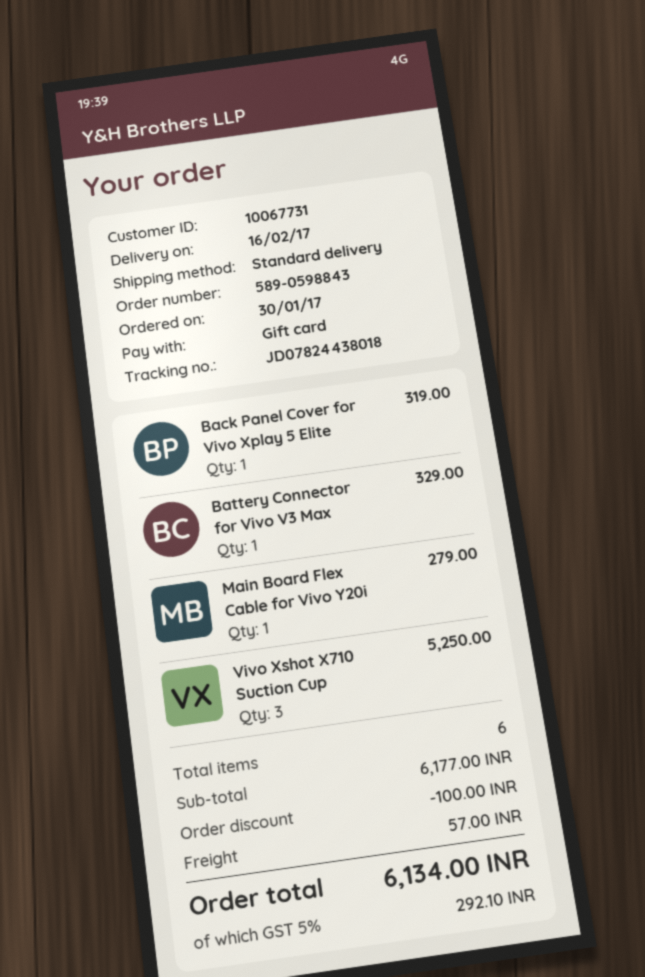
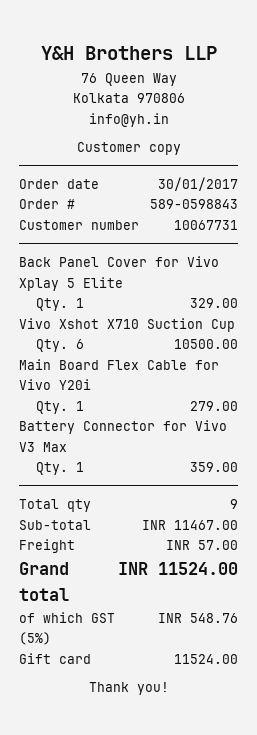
Back Panel Cover for Vivo Xplay 5 Elite: 1 for 319.00 -> 1 for 329.00
Battery Connector for Vivo V3 Max: 1 for 329.00 -> 1 for 359.00
Vivo Xshot X710 Suction Cup: 3 for 5250.00 -> 6 for 10500.00
total quantity: 6 -> 9
subtotal: 6177.00 -> 11467.00
discount: 100.00 -> none
tax: 5% = 292.10 -> 5% = 548.76
total: 6134.00 -> 11524.00

